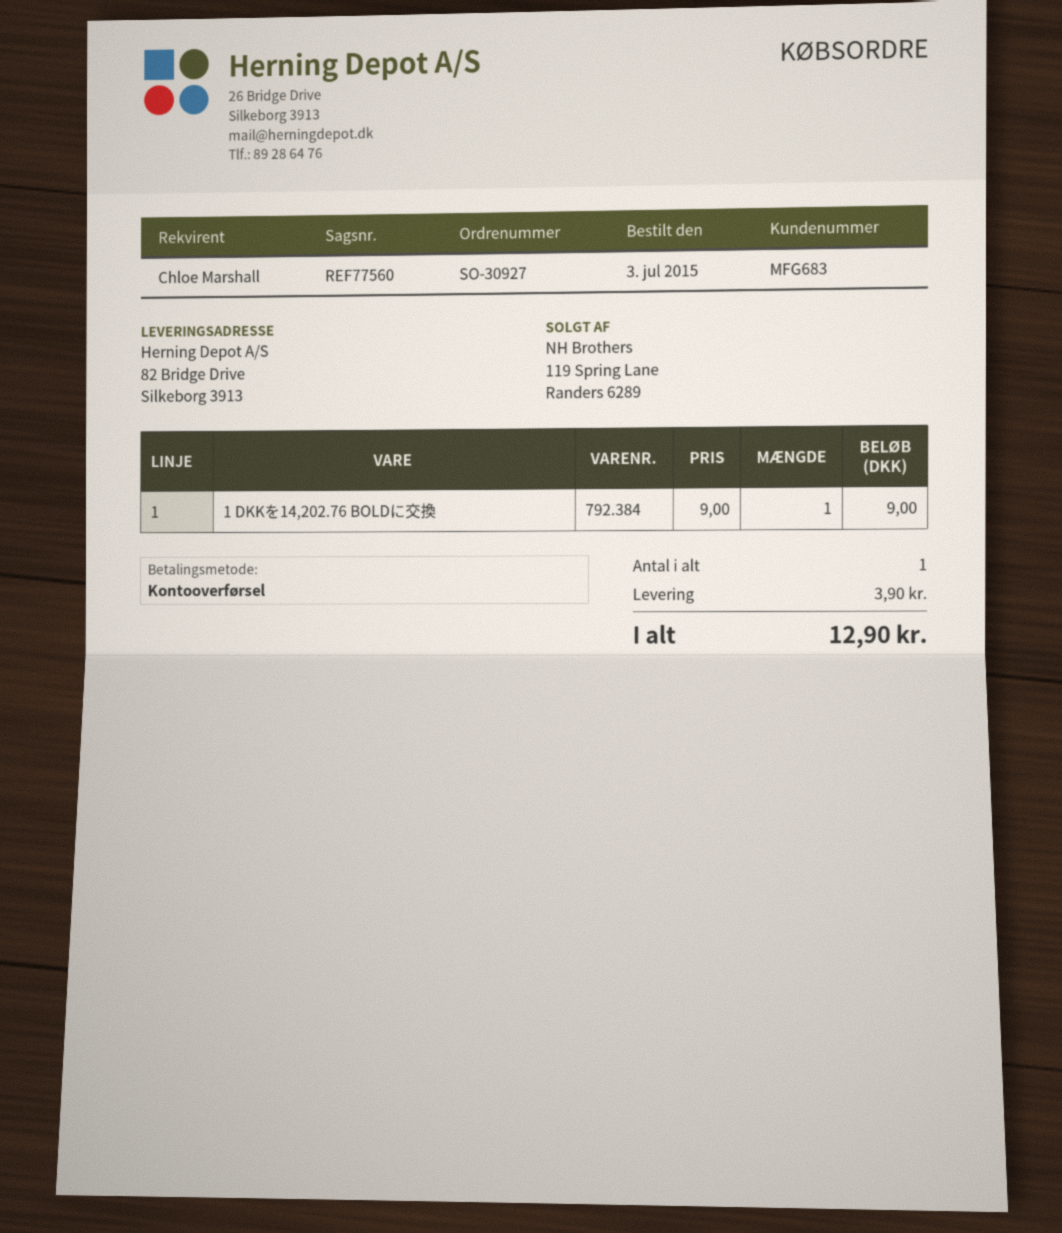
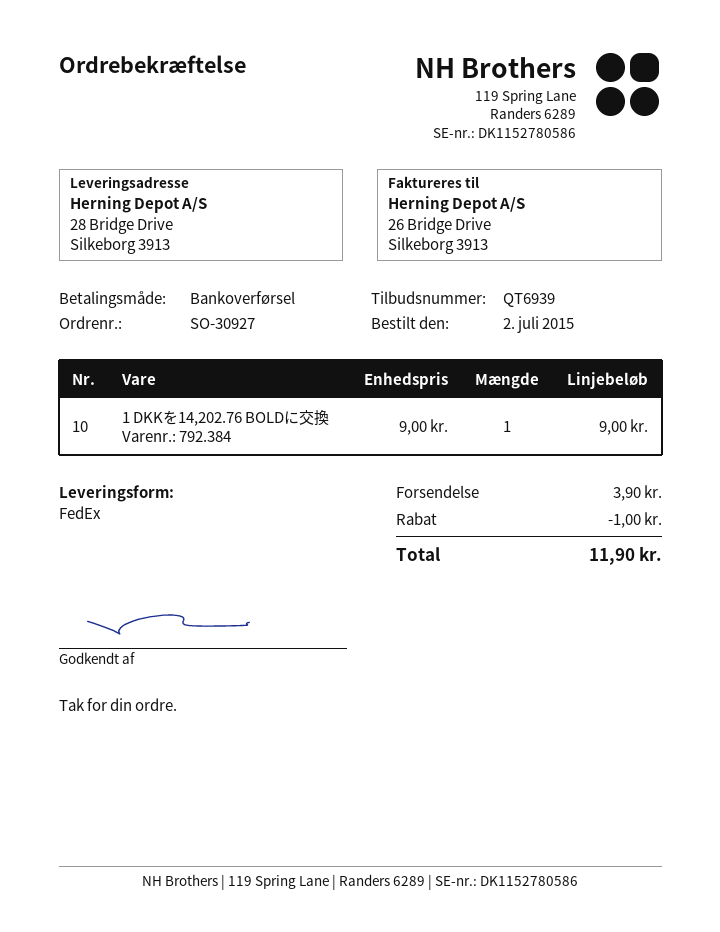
order date: 2015-07-03 -> 2015-07-02
ship to: 82 Bridge Drive, Silkeborg 3913 -> 28 Bridge Drive, Silkeborg 3913
discount: none -> 1.00
total: 12.90 -> 11.90

